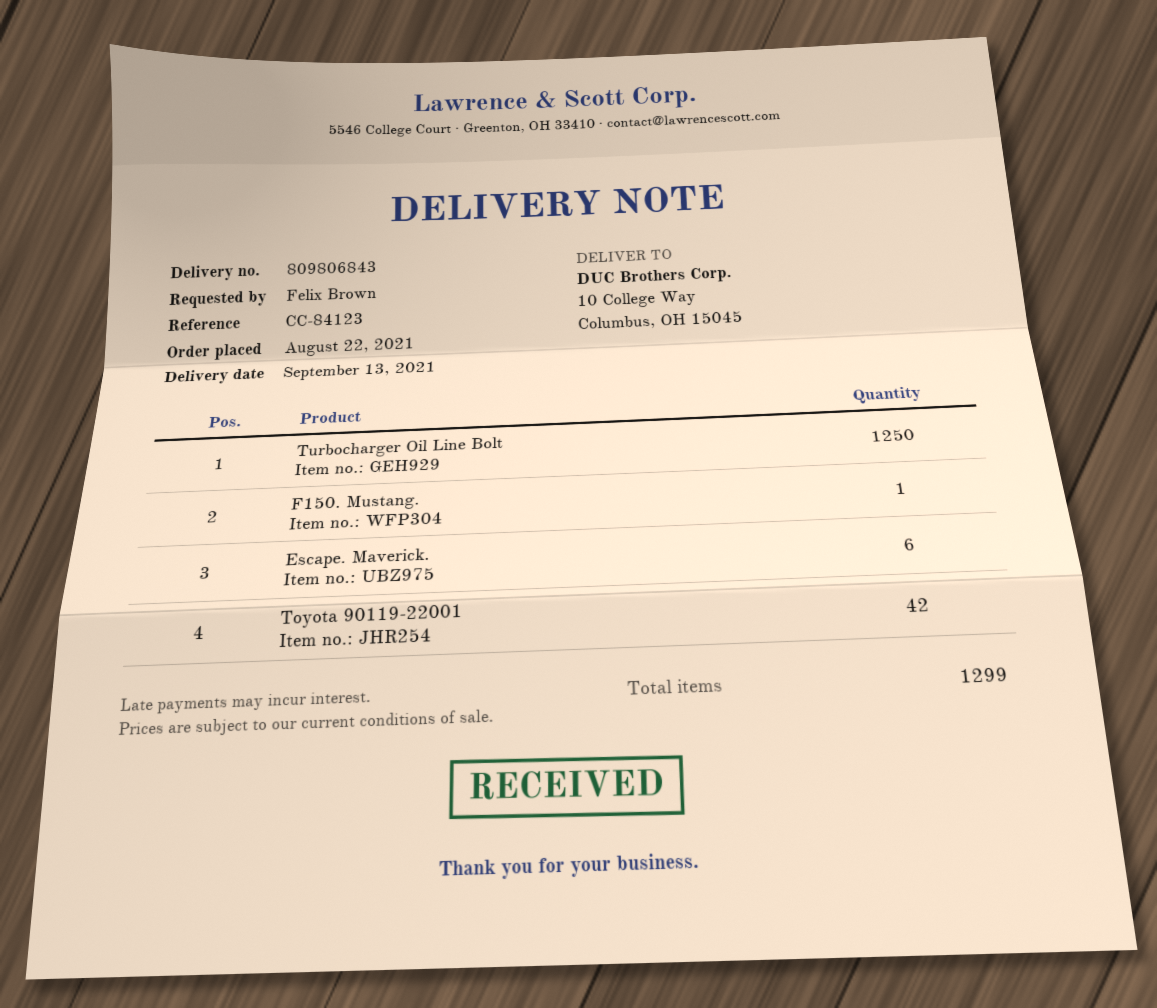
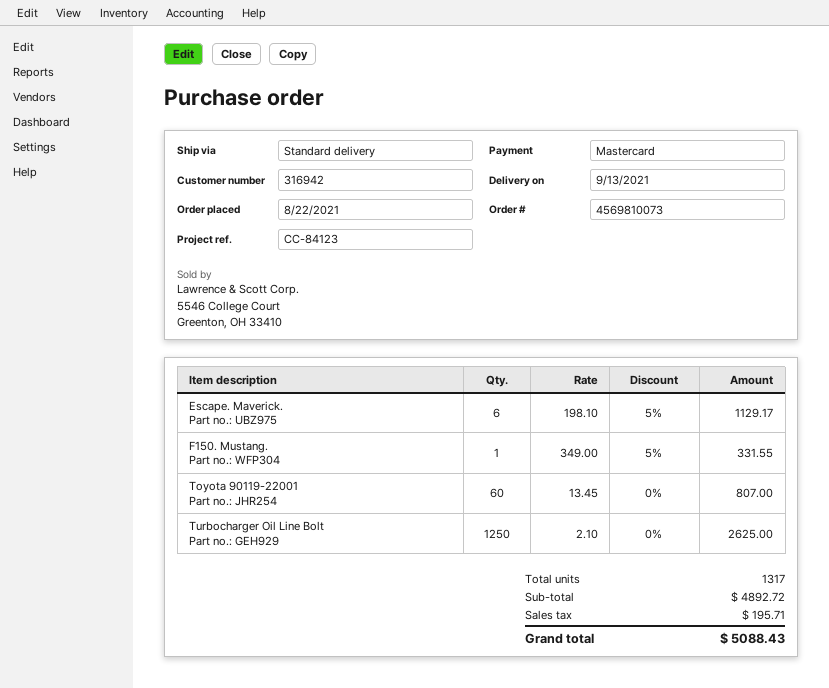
Toyota 90119-22001: 42 -> 60
total quantity: 1299 -> 1317

